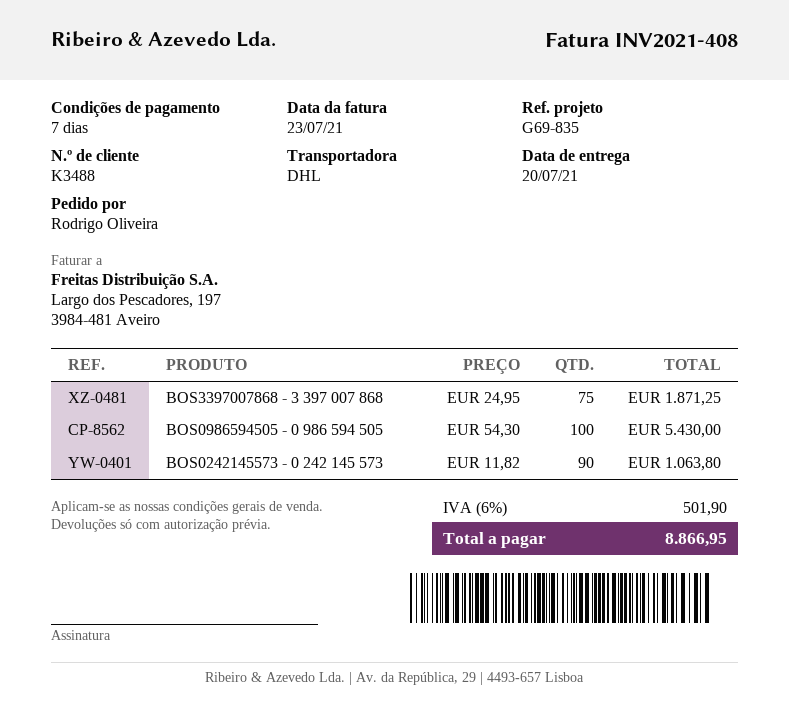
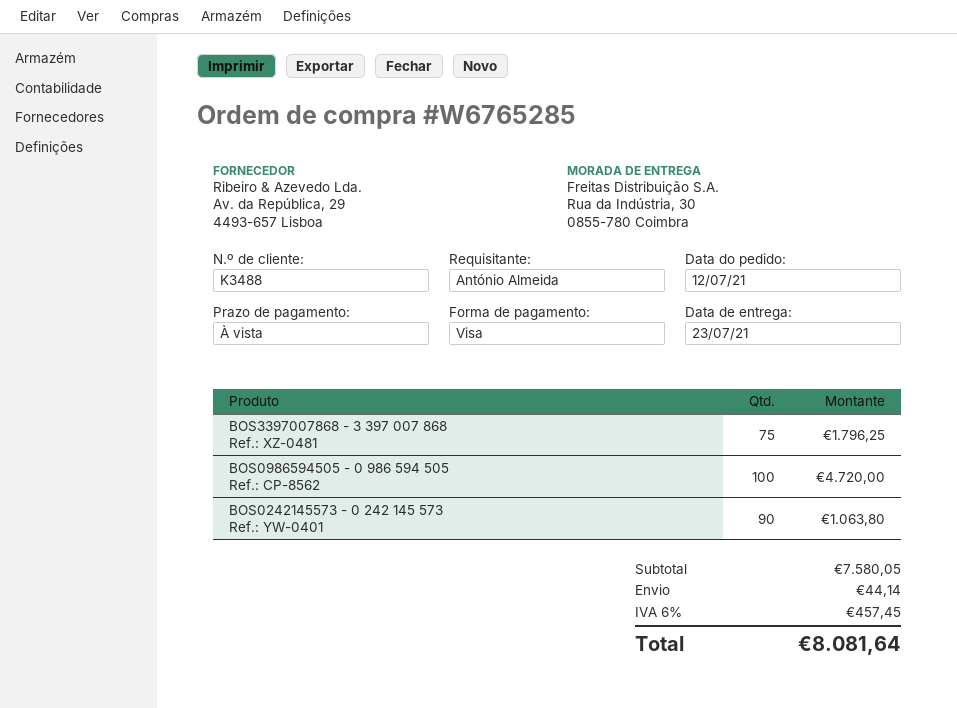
delivery date: 2021-07-20 -> 2021-07-23
payment terms: 7 days -> on receipt
ordered by: Rodrigo Oliveira -> António Almeida
BOS3397007868 - 3 397 007 868: 75 for 1871.25 -> 75 for 1796.25
BOS0986594505 - 0 986 594 505: 100 for 5430.00 -> 100 for 4720.00
shipping: none -> 44.14
tax: 6% = 501.90 -> 6% = 457.45
total: 8866.95 -> 8081.64

